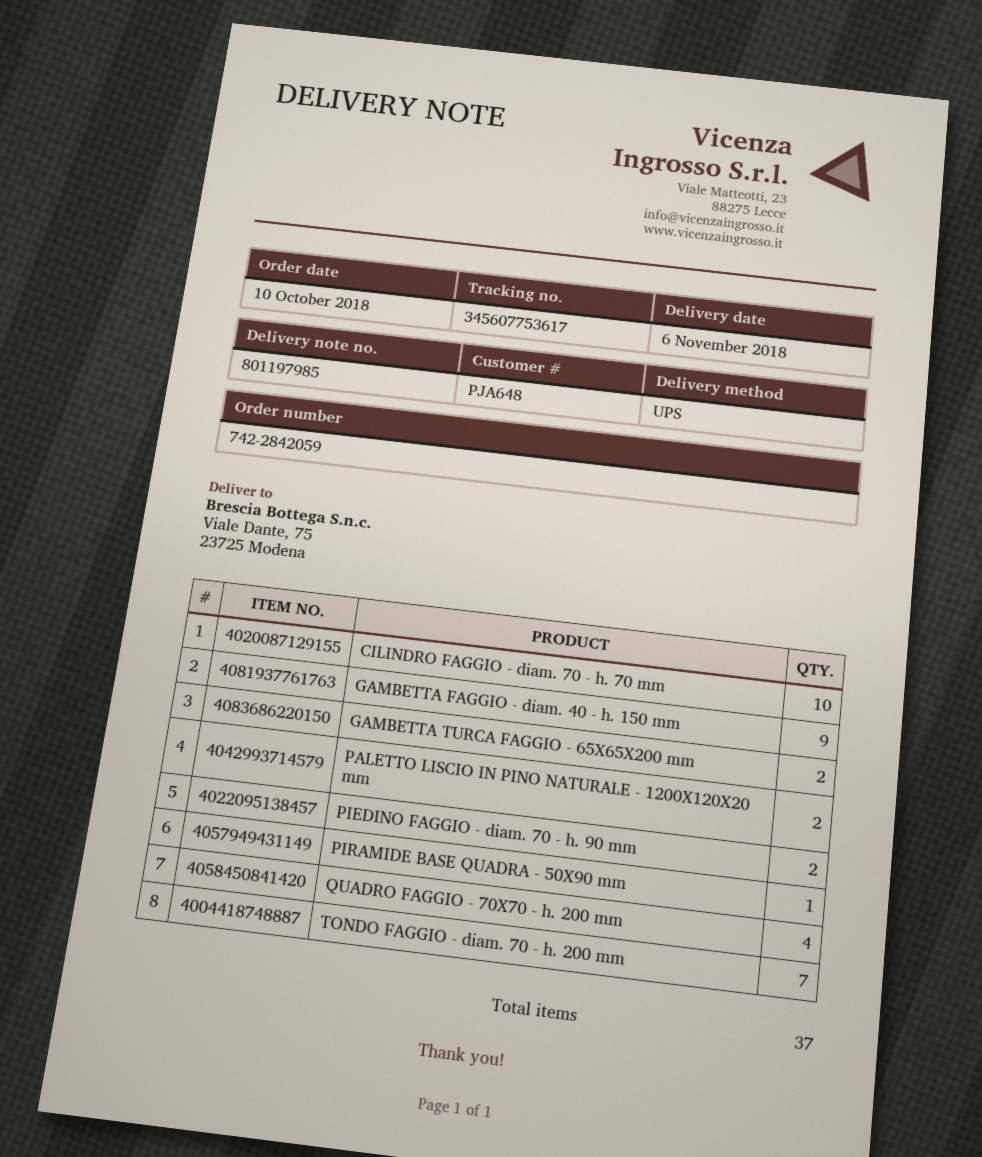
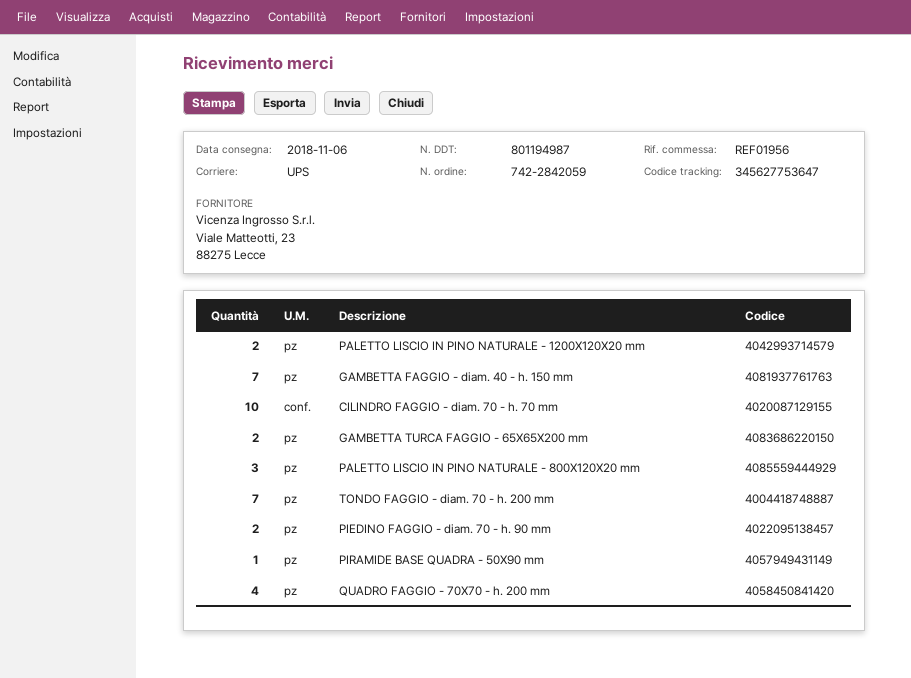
delivery note number: 801197985 -> 801194987
tracking number: 345607753617 -> 345627753647
GAMBETTA FAGGIO - diam. 40 - h. 150 mm: 9 -> 7
PALETTO LISCIO IN PINO NATURALE - 800X120X20 mm: none -> 3

